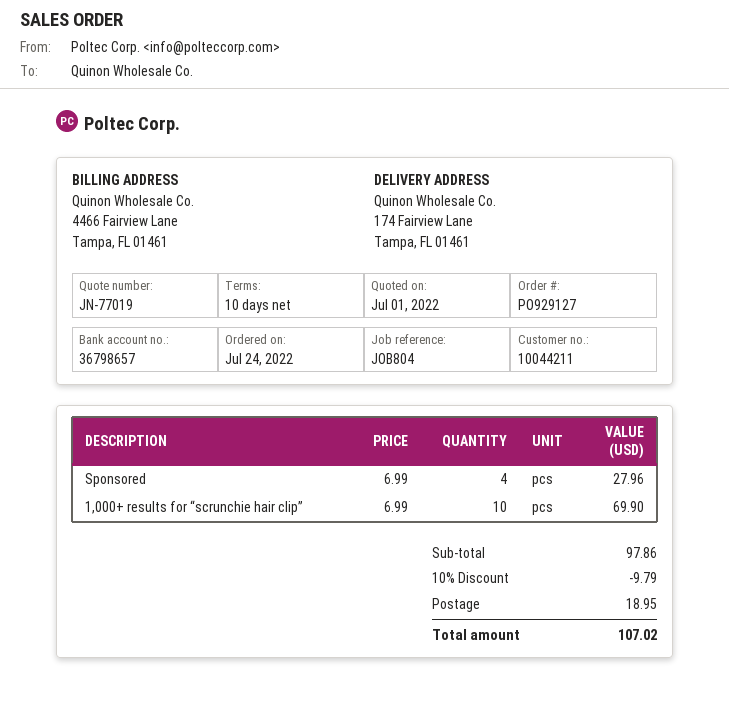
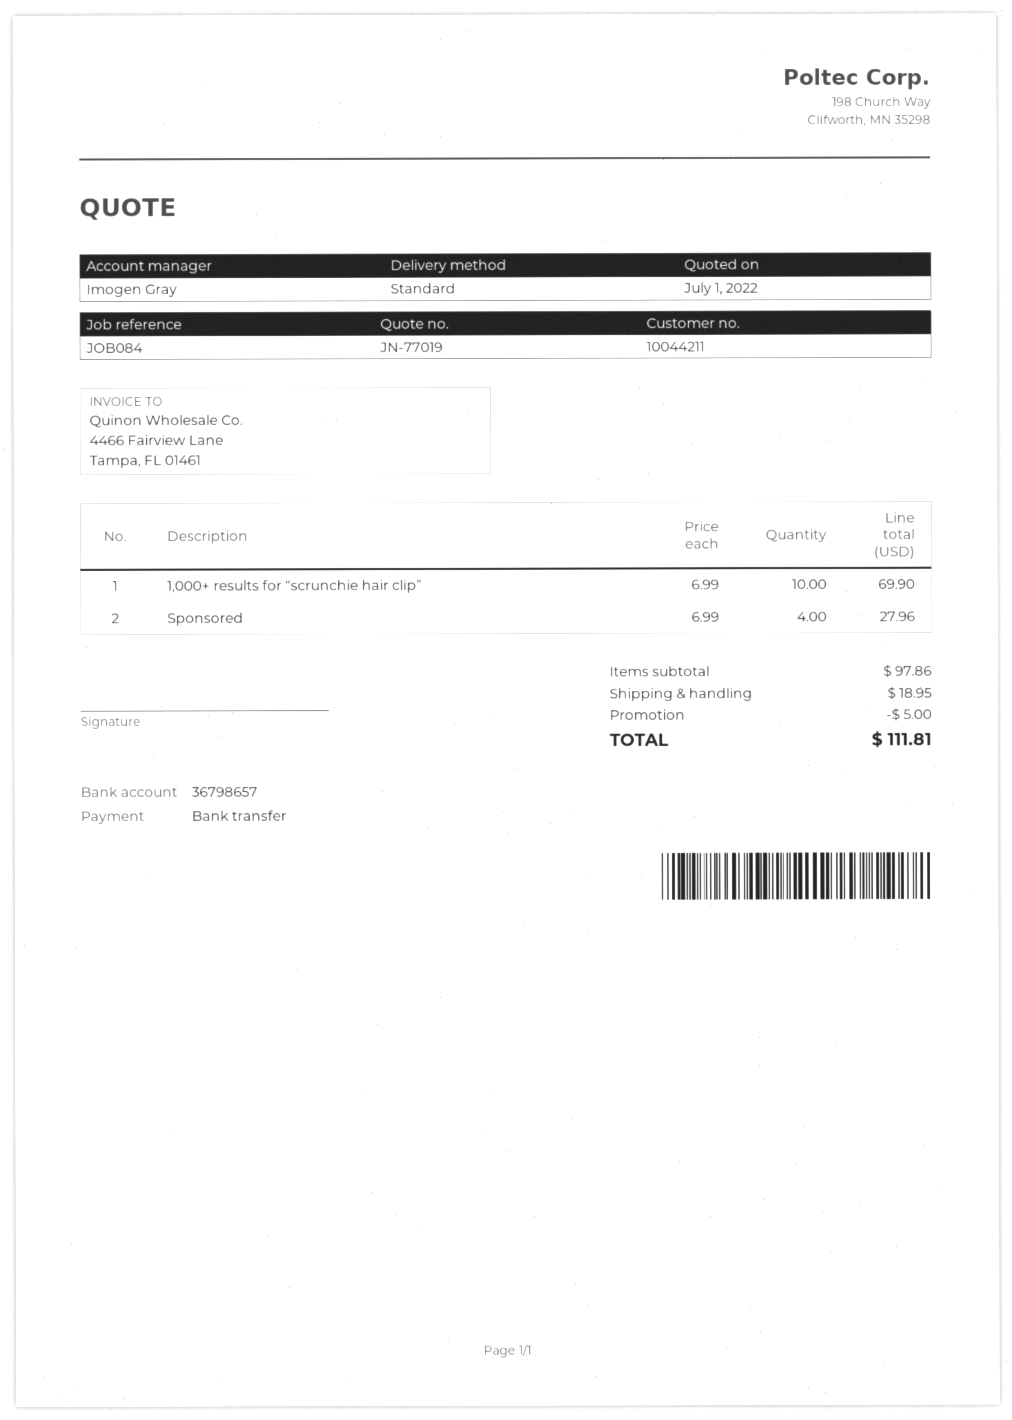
reference: JOB804 -> JOB084
discount: 9.79 -> 5.00
total: 107.02 -> 111.81

